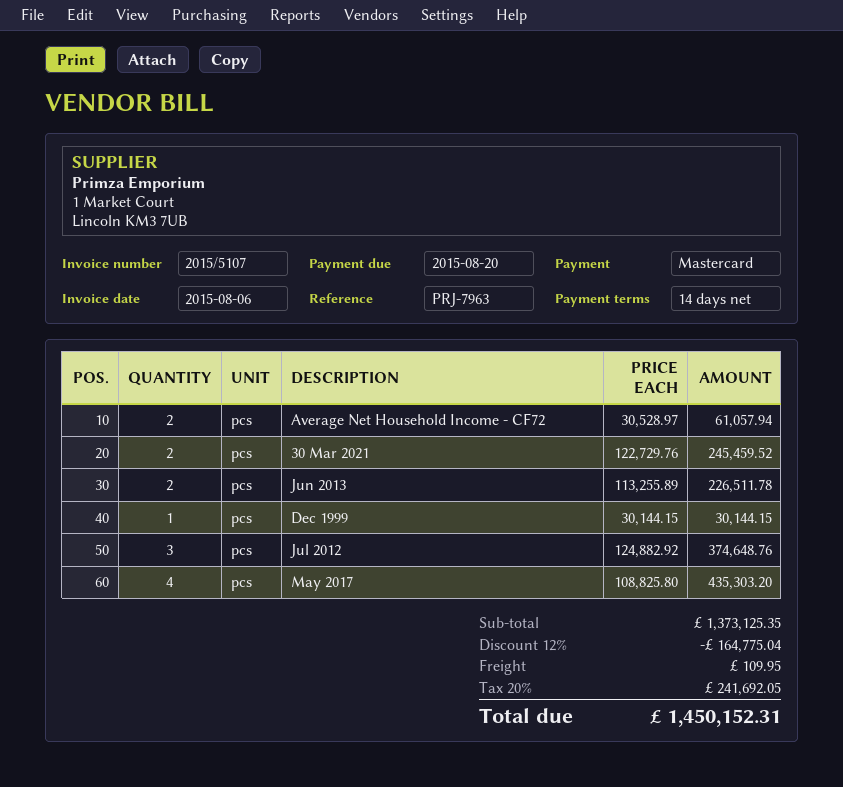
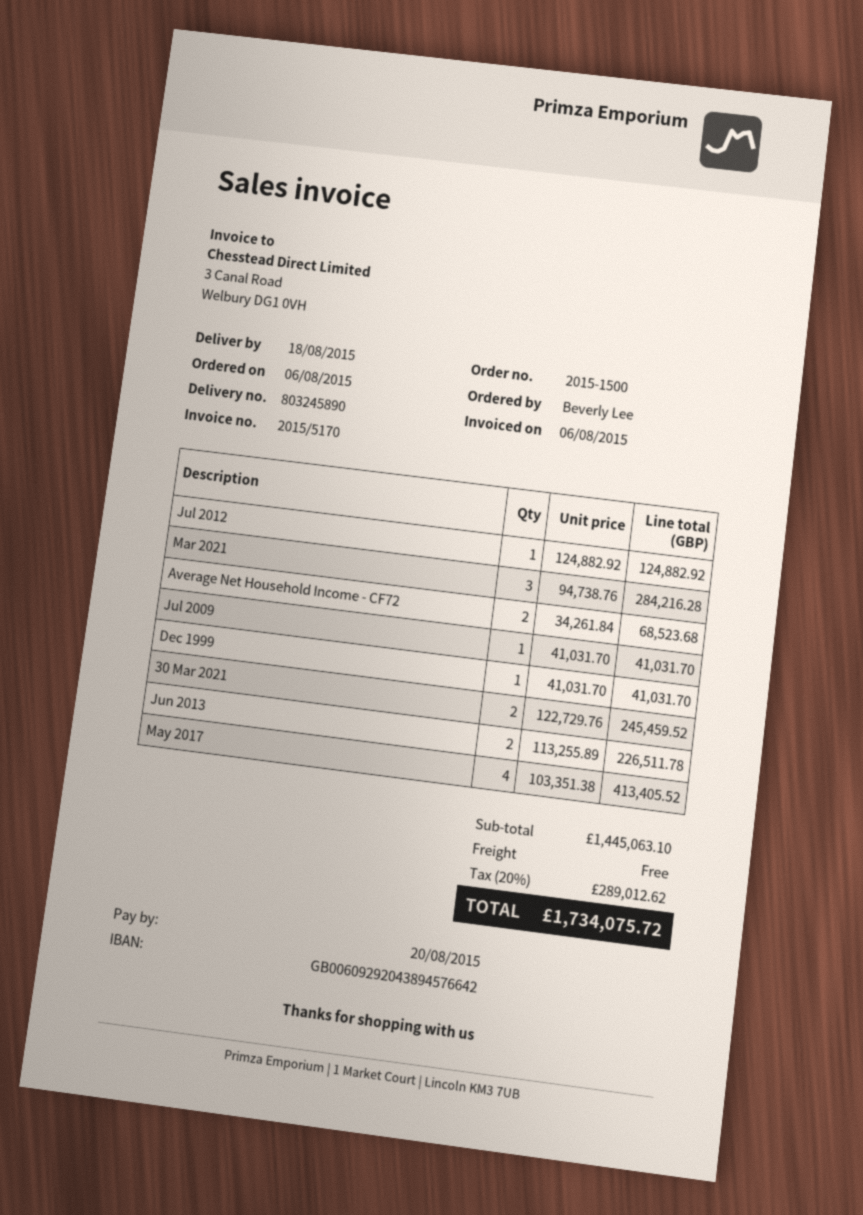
invoice number: 2015/5107 -> 2015/5170
Average Net Household Income - CF72: 2 x 30528.97 = 61057.94 -> 2 x 34261.84 = 68523.68
Dec 1999: 1 x 30144.15 = 30144.15 -> 1 x 41031.70 = 41031.70
Jul 2012: 3 x 124882.92 = 374648.76 -> 1 x 124882.92 = 124882.92
May 2017: 4 x 108825.80 = 435303.20 -> 4 x 103351.38 = 413405.52
Mar 2021: none -> 3 x 94738.76 = 284216.28
Jul 2009: none -> 1 x 41031.70 = 41031.70
subtotal: 1373125.35 -> 1445063.10
discount: 12% = 164775.04 -> none
shipping: 109.95 -> 0.00
tax: 20% = 241692.05 -> 20% = 289012.62
total: 1450152.31 -> 1734075.72

